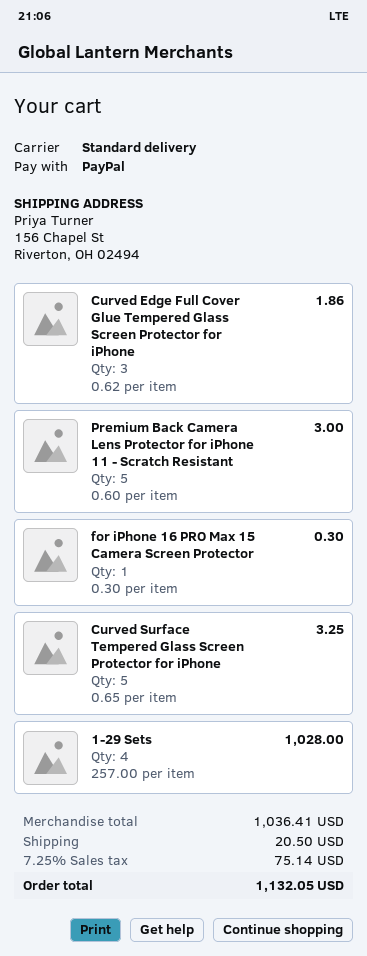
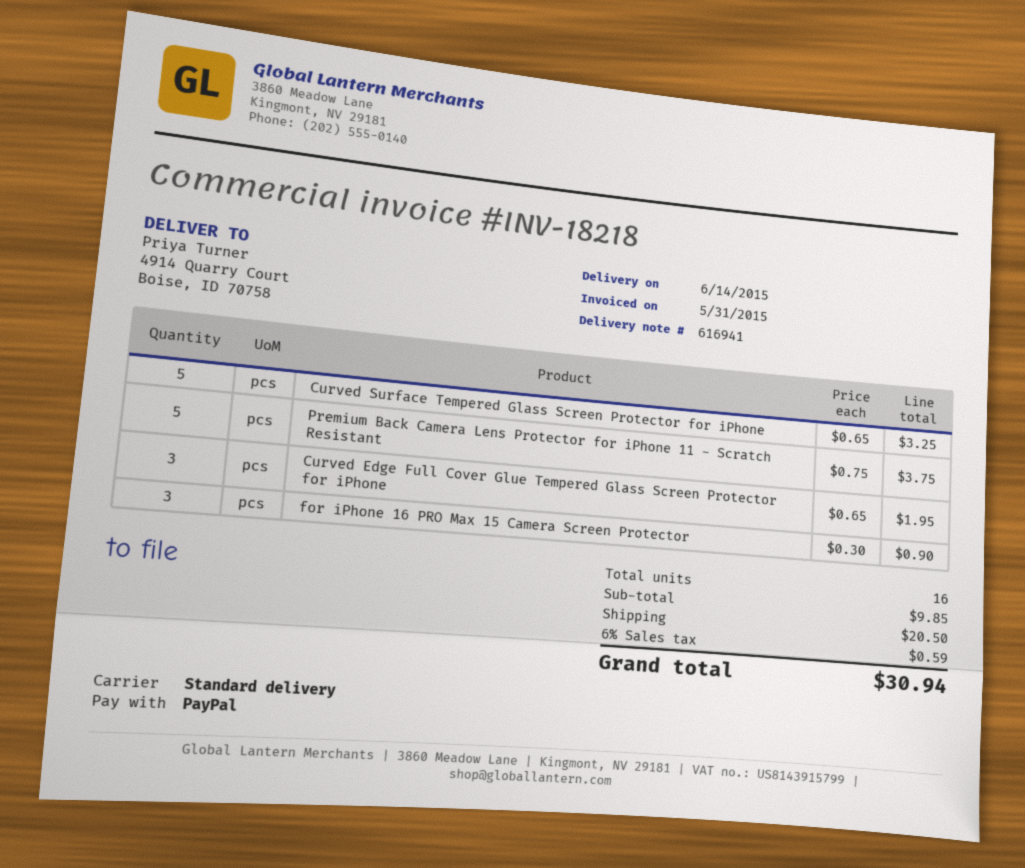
ship to: 156 Chapel St, Riverton, OH 02494 -> 4914 Quarry Court, Boise, ID 70758
Curved Edge Full Cover Glue Tempered Glass Screen Protector for iPhone: 3 x 0.62 = 1.86 -> 3 x 0.65 = 1.95
Premium Back Camera Lens Protector for iPhone 11 - Scratch Resistant: 5 x 0.60 = 3.00 -> 5 x 0.75 = 3.75
for iPhone 16 PRO Max 15 Camera Screen Protector: 1 x 0.30 = 0.30 -> 3 x 0.30 = 0.90
1-29 Sets: 4 x 257.00 = 1028.00 -> none
subtotal: 1036.41 -> 9.85
tax: 7.25% = 75.14 -> 6% = 0.59
total: 1132.05 -> 30.94

